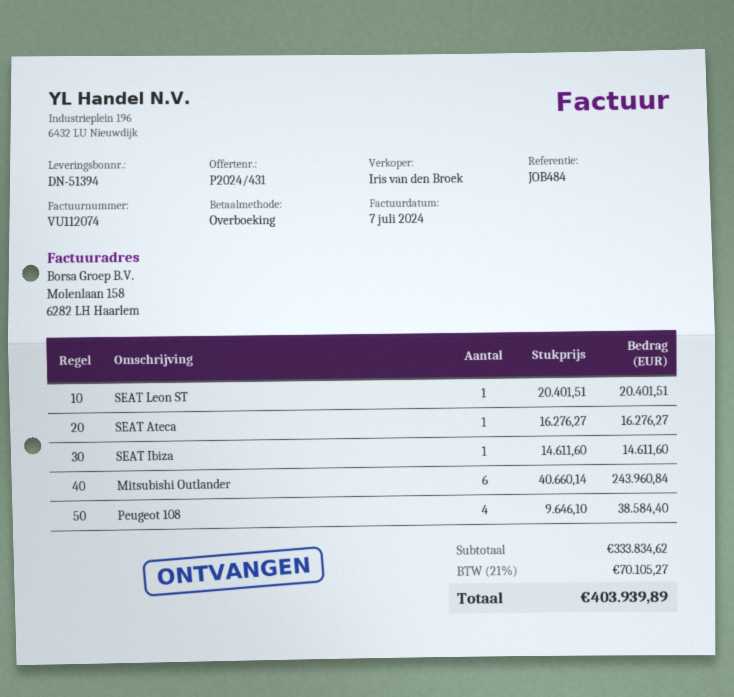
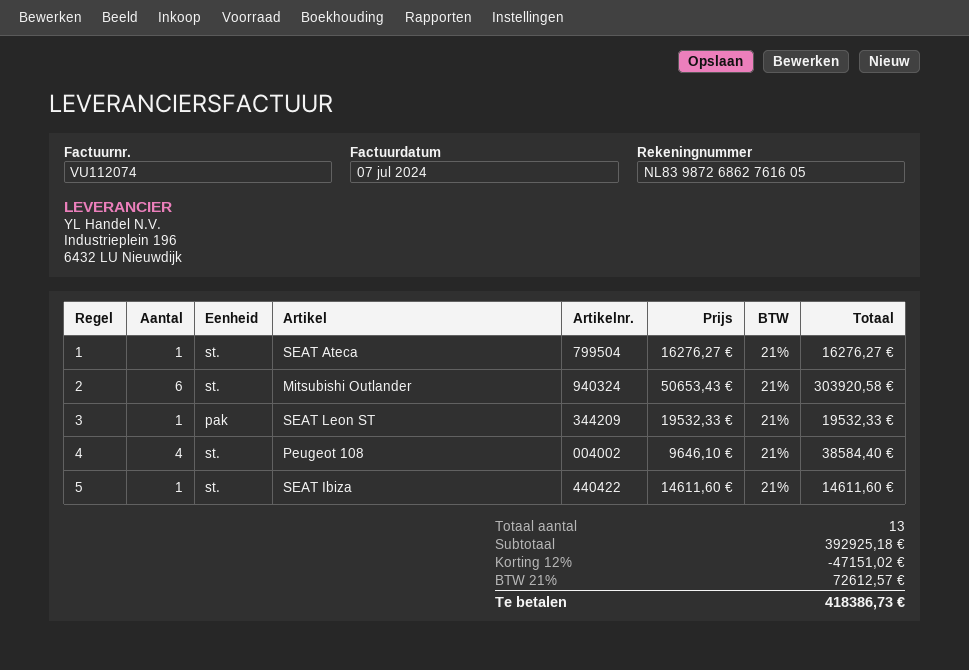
SEAT Leon ST: 1 x 20401.51 = 20401.51 -> 1 x 19532.33 = 19532.33
Mitsubishi Outlander: 6 x 40660.14 = 243960.84 -> 6 x 50653.43 = 303920.58
subtotal: 333834.62 -> 392925.18
discount: none -> 12% = 47151.02
tax: 21% = 70105.27 -> 21% = 72612.57
total: 403939.89 -> 418386.73

